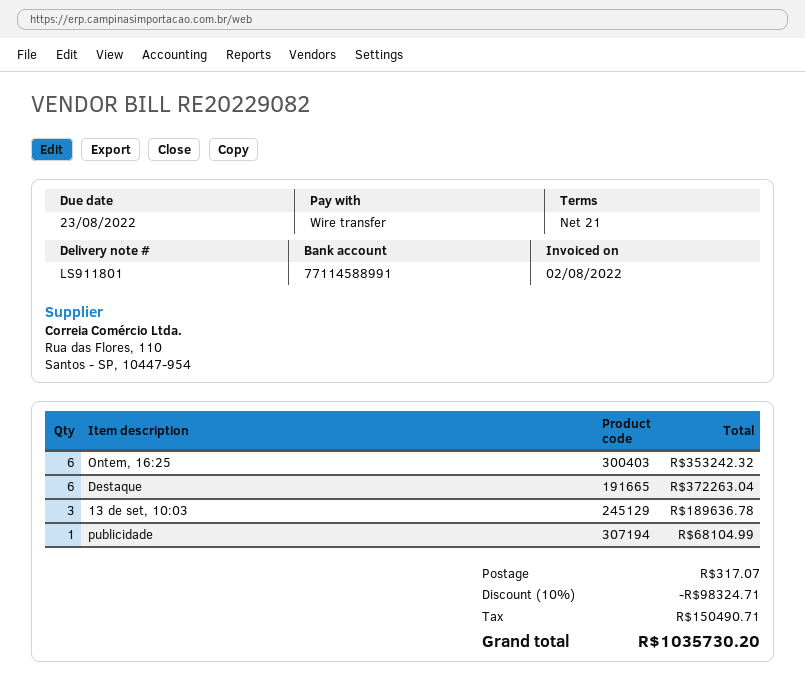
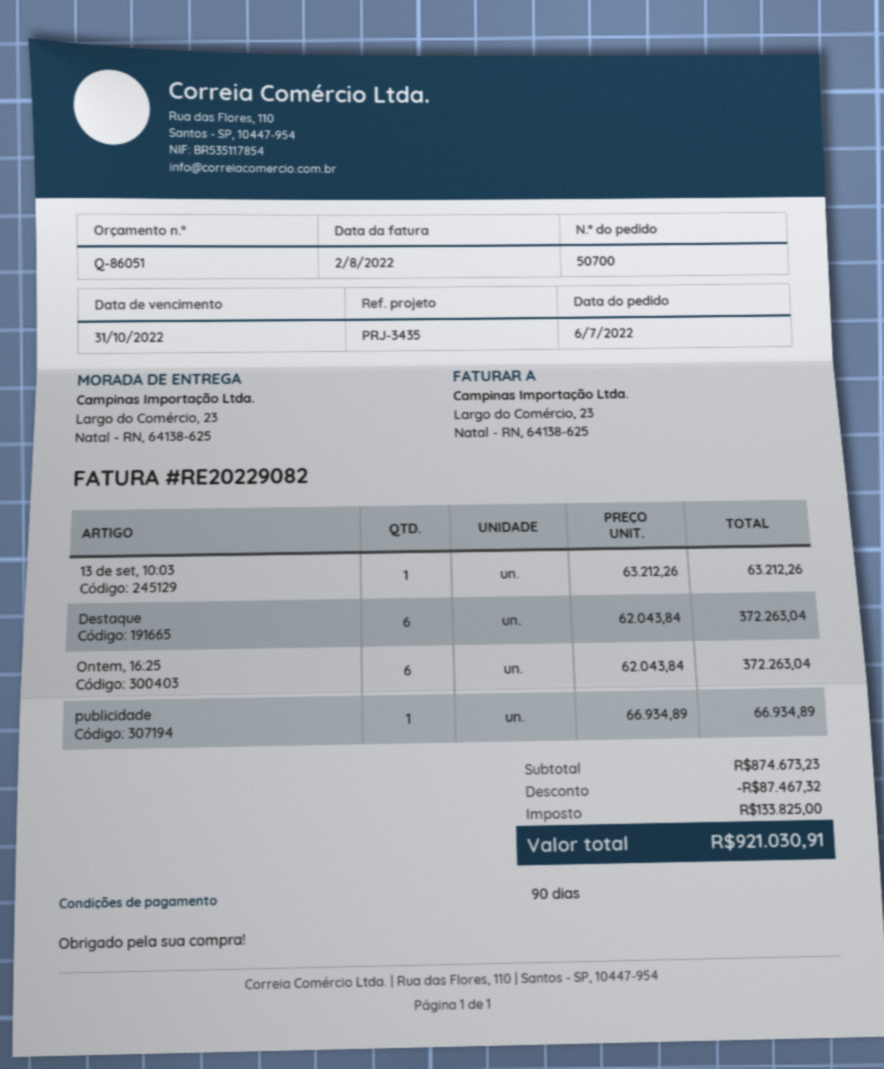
payment terms: 21 days -> 90 days
due date: 2022-08-23 -> 2022-10-31
Ontem, 16:25: 6 for 353242.32 -> 6 for 372263.04
13 de set, 10:03: 3 for 189636.78 -> 1 for 63212.26
publicidade: 1 for 68104.99 -> 1 for 66934.89
discount: 98324.71 -> 87467.32
shipping: 317.07 -> none
tax: 150490.71 -> 133825.00
total: 1035730.20 -> 921030.91

